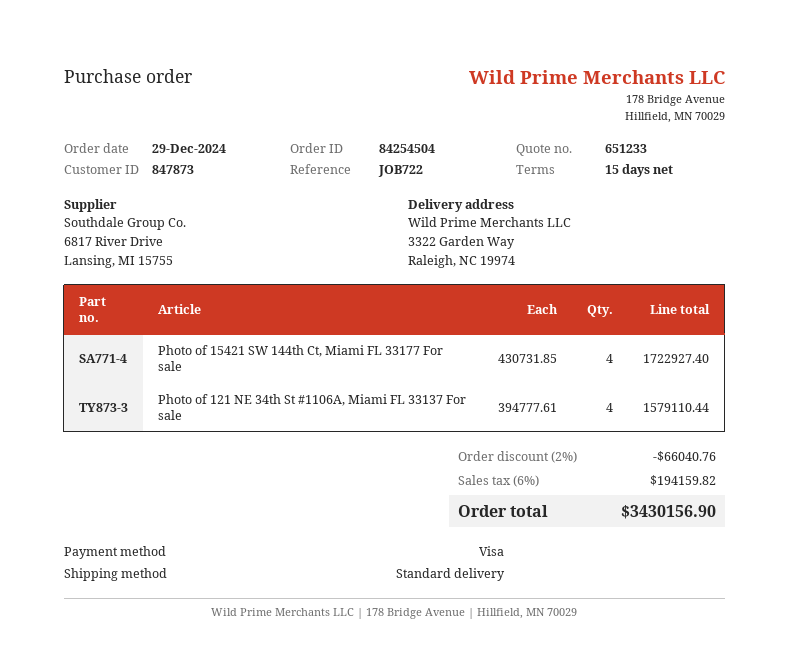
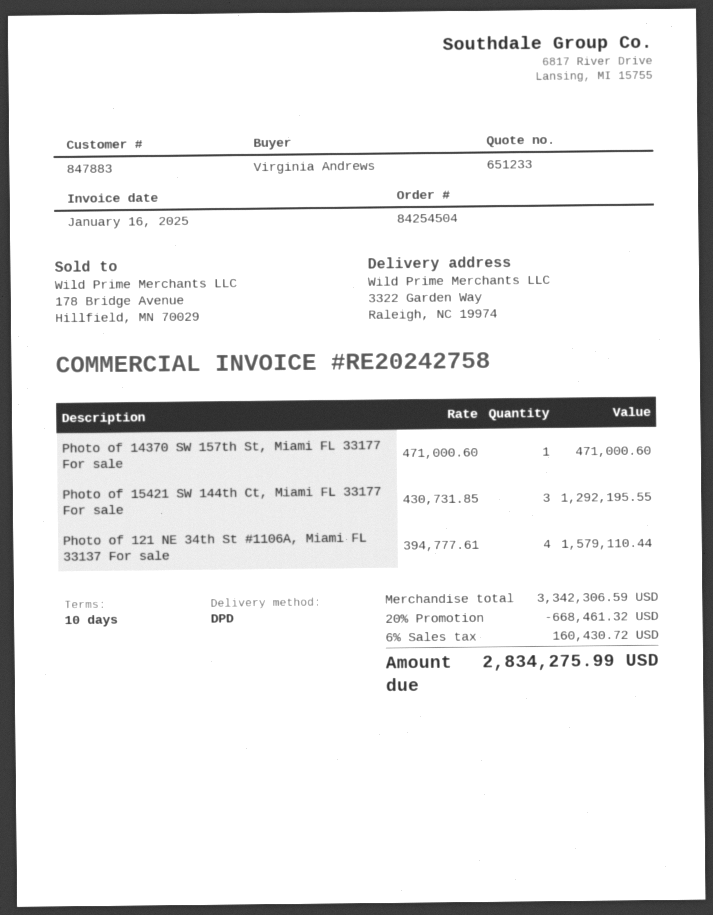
payment terms: 15 days -> 10 days
customer number: 847873 -> 847883
shipping method: standard -> DPD
Photo of 15421 SW 144th Ct, Miami FL 33177 For sale: 4 x 430731.85 = 1722927.40 -> 3 x 430731.85 = 1292195.55
Photo of 14370 SW 157th St, Miami FL 33177 For sale: none -> 1 x 471000.60 = 471000.60
discount: 2% = 66040.76 -> 20% = 668461.32
tax: 6% = 194159.82 -> 6% = 160430.72
total: 3430156.90 -> 2834275.99

